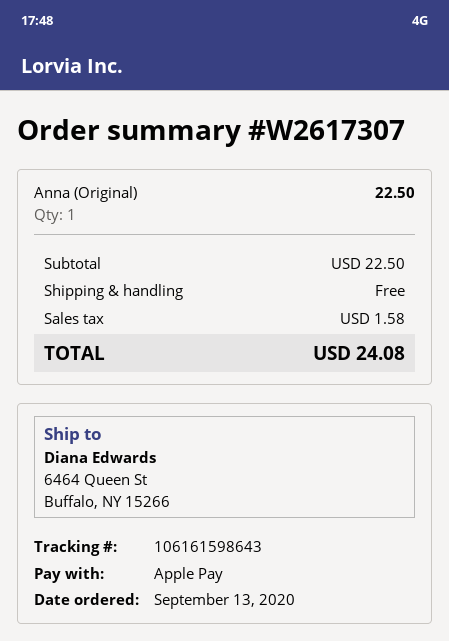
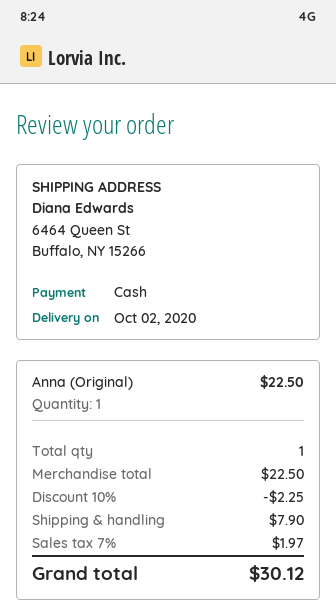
payment method: Apple Pay -> cash
discount: none -> 10% = 2.25
shipping: 0.00 -> 7.90
tax: 1.58 -> 1.97
total: 24.08 -> 30.12

